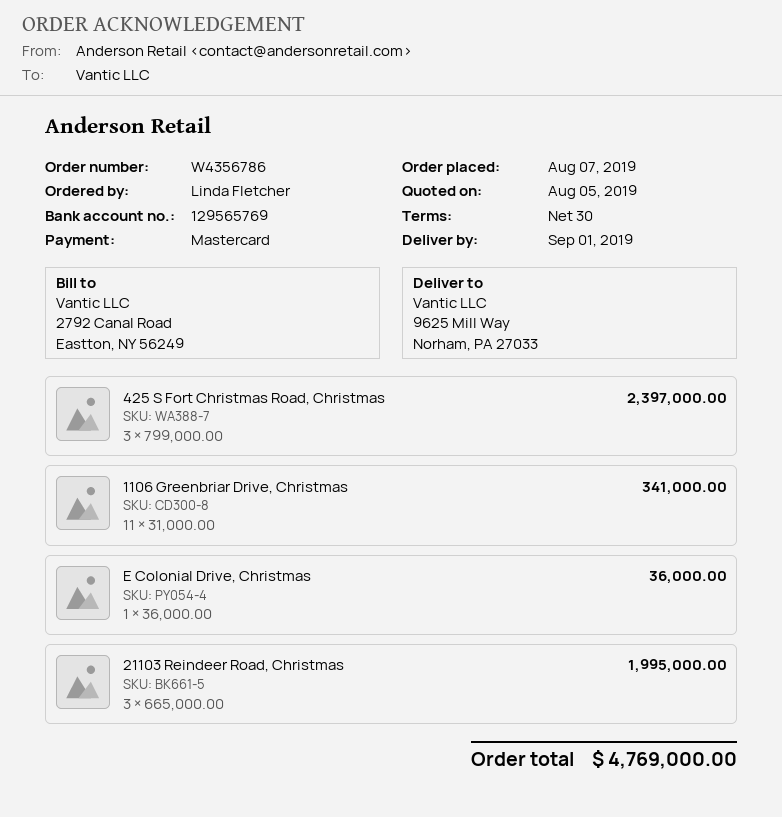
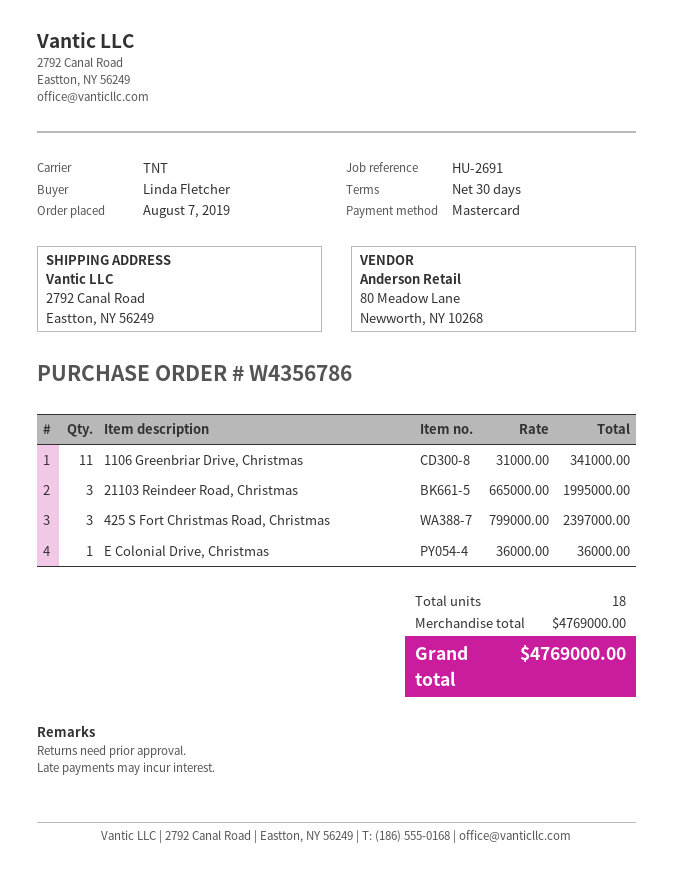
ship to: 9625 Mill Way, Norham, PA 27033 -> 2792 Canal Road, Eastton, NY 56249

